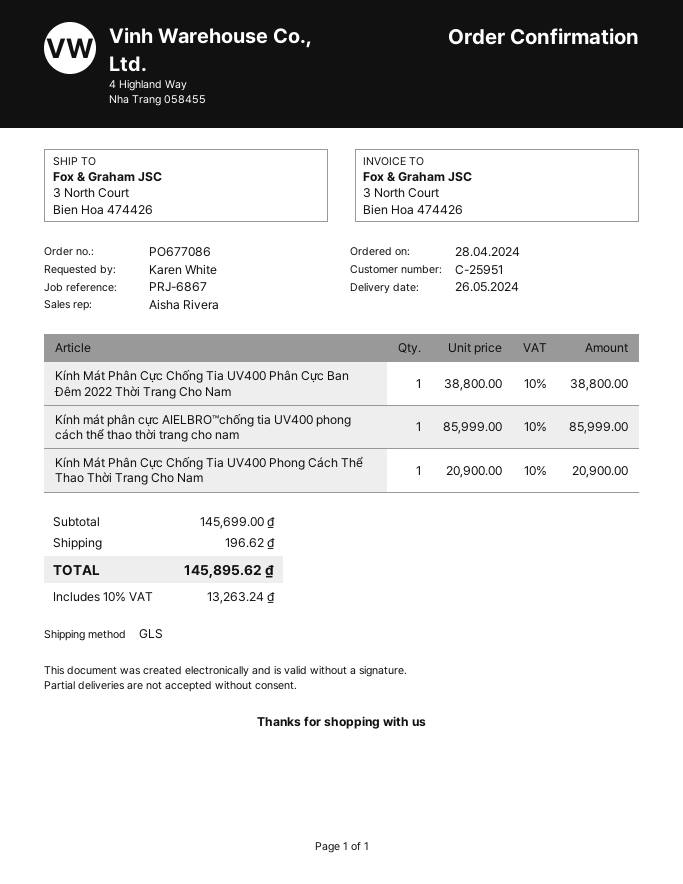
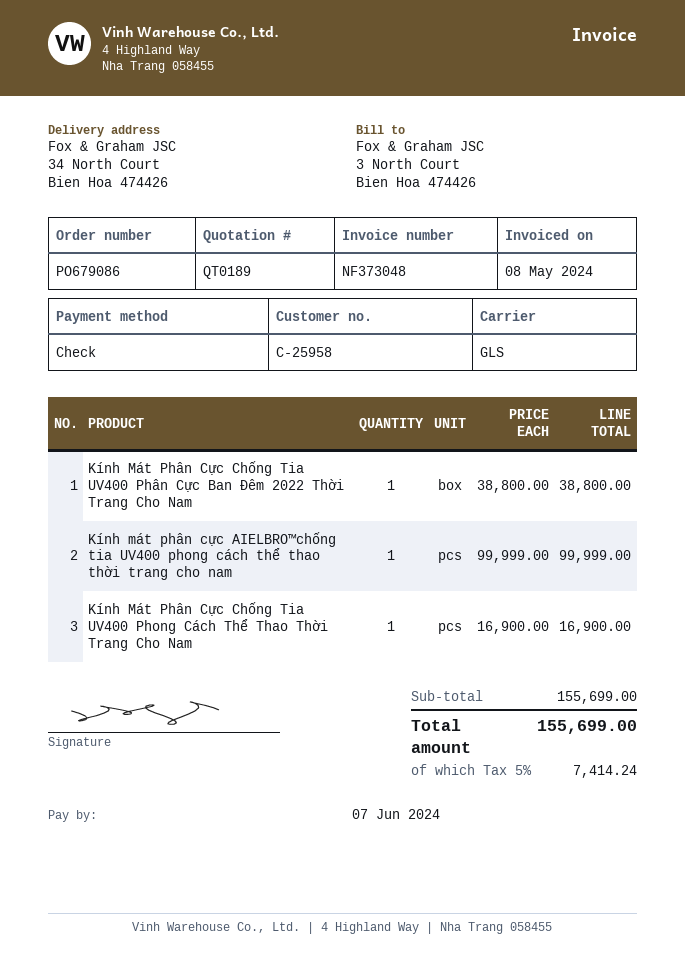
order number: PO677086 -> PO679086
customer number: C-25951 -> C-25958
ship to: 3 North Court, Bien Hoa 474426 -> 34 North Court, Bien Hoa 474426
Kính mát phân cực AIELBRO™chống tia UV400 phong cách thể thao thời trang cho nam: 1 x 85999.00 = 85999.00 -> 1 x 99999.00 = 99999.00
Kính Mát Phân Cực Chống Tia UV400 Phong Cách Thể Thao Thời Trang Cho Nam: 1 x 20900.00 = 20900.00 -> 1 x 16900.00 = 16900.00
subtotal: 145699.00 -> 155699.00
shipping: 196.62 -> none
tax: 10% = 13263.24 -> 5% = 7414.24
total: 145895.62 -> 155699.00

